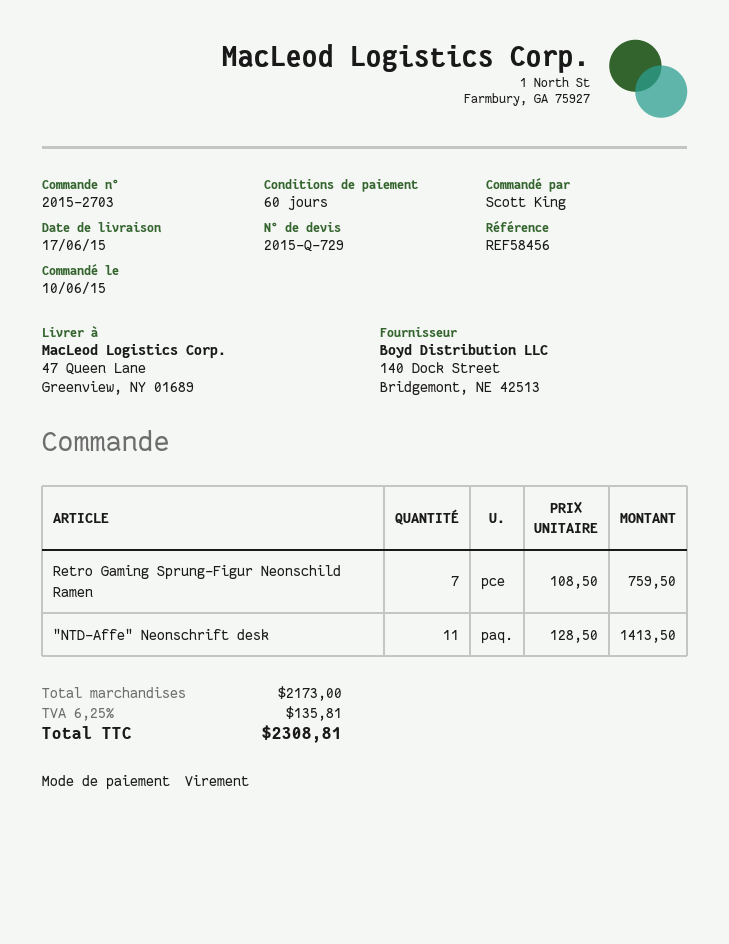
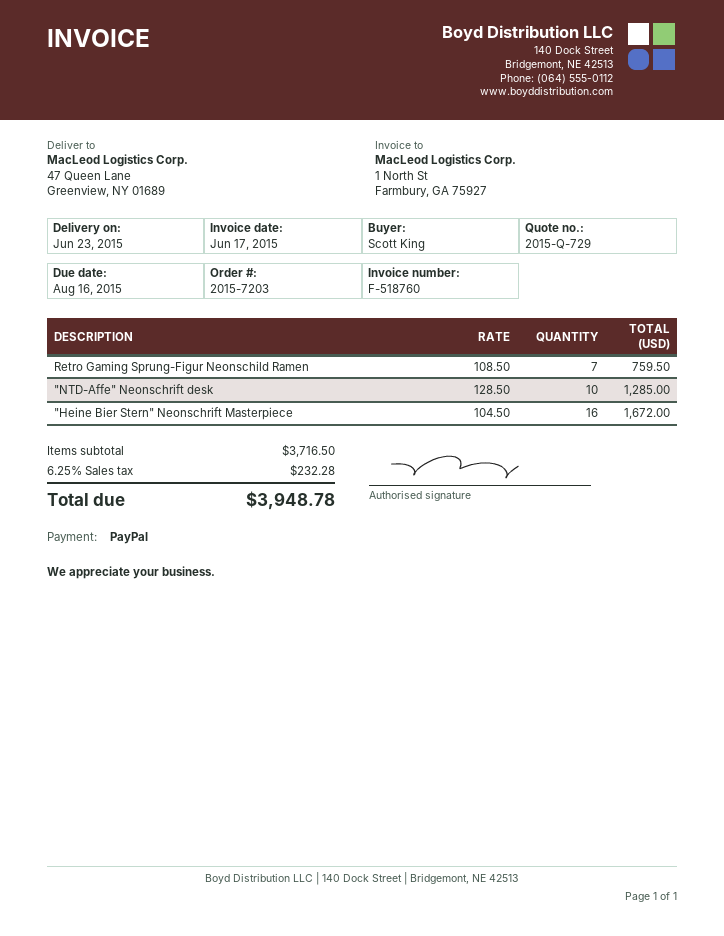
order number: 2015-2703 -> 2015-7203
delivery date: 2015-06-17 -> 2015-06-23
payment method: bank transfer -> PayPal
"NTD-Affe" Neonschrift desk: 11 x 128.50 = 1413.50 -> 10 x 128.50 = 1285.00
"Heine Bier Stern" Neonschrift Masterpiece: none -> 16 x 104.50 = 1672.00
subtotal: 2173.00 -> 3716.50
tax: 6.25% = 135.81 -> 6.25% = 232.28
total: 2308.81 -> 3948.78

